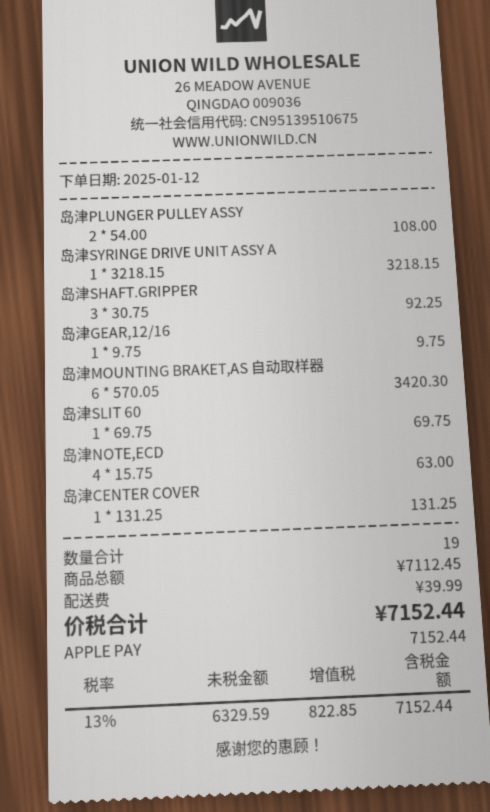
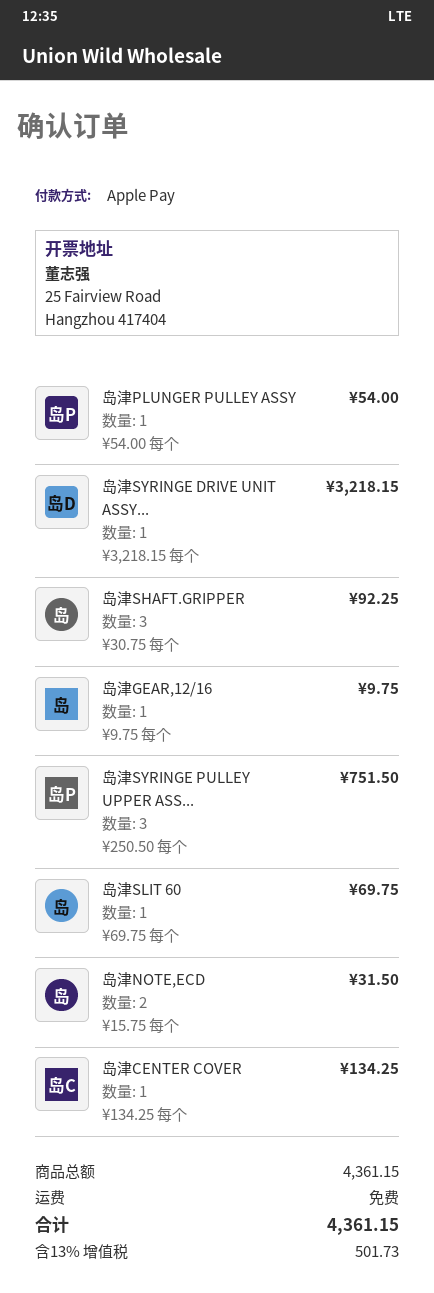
岛津PLUNGER PULLEY ASSY: 2 x 54.00 = 108.00 -> 1 x 54.00 = 54.00
岛津MOUNTING BRAKET,AS 自动取样器: 6 x 570.05 = 3420.30 -> none
岛津NOTE,ECD: 4 x 15.75 = 63.00 -> 2 x 15.75 = 31.50
岛津CENTER COVER: 1 x 131.25 = 131.25 -> 1 x 134.25 = 134.25
岛津SYRINGE PULLEY UPPER ASS...: none -> 3 x 250.50 = 751.50
subtotal: 7112.45 -> 4361.15
shipping: 39.99 -> 0.00
tax: 13% = 822.85 -> 13% = 501.73
total: 7152.44 -> 4361.15

